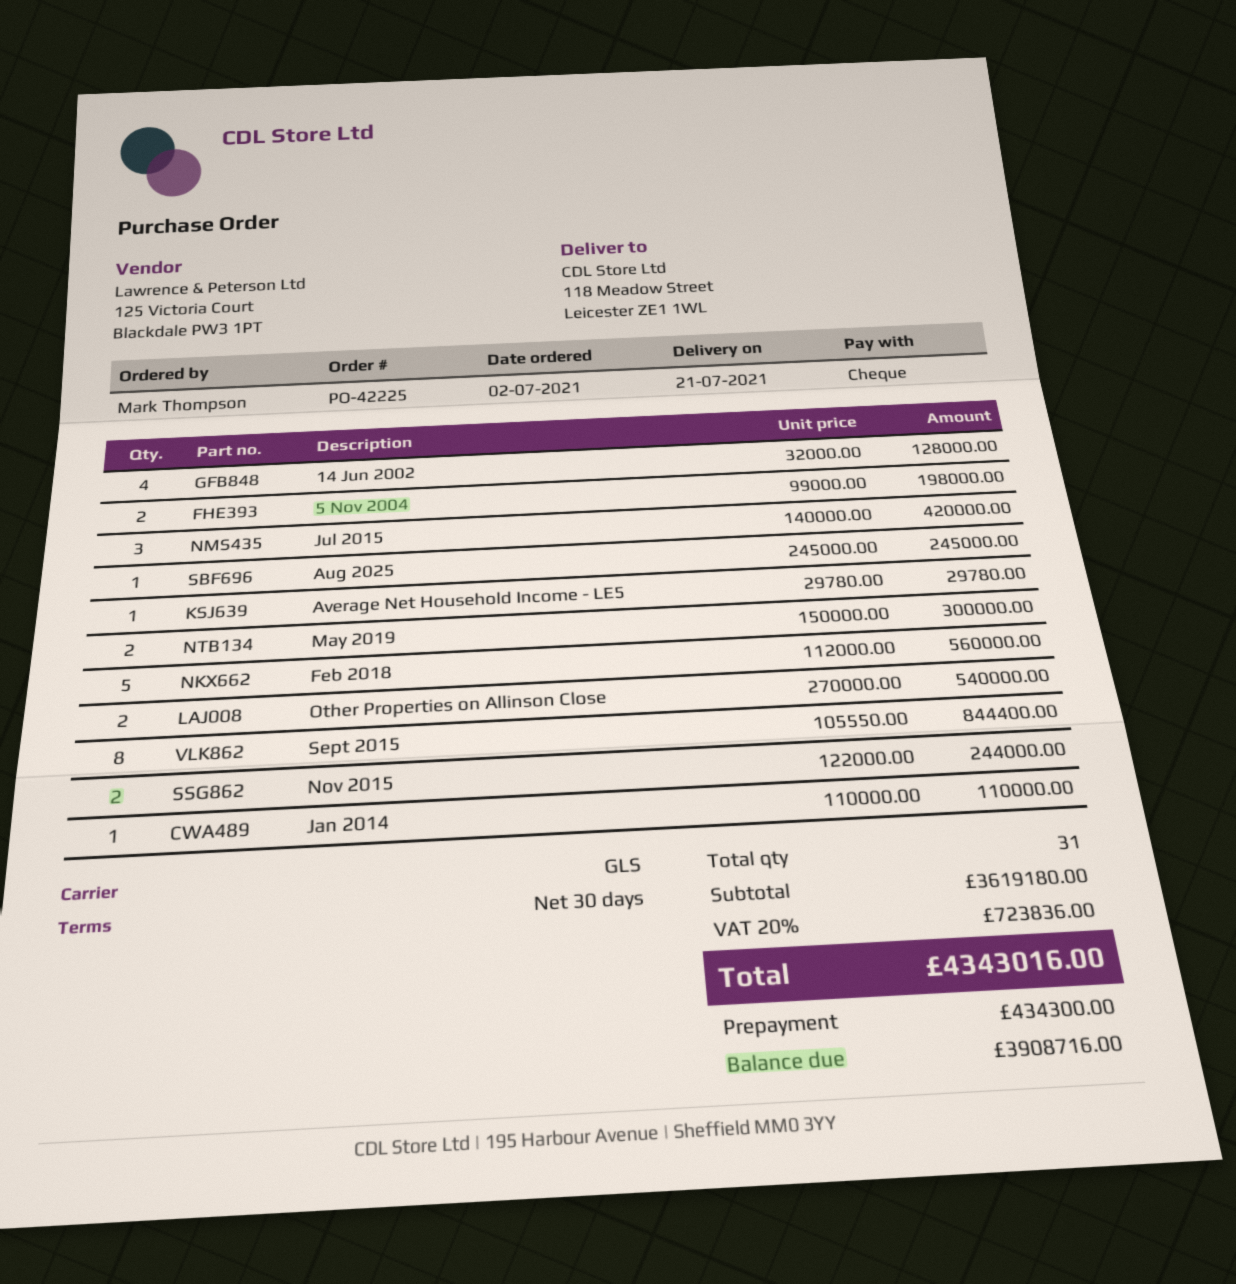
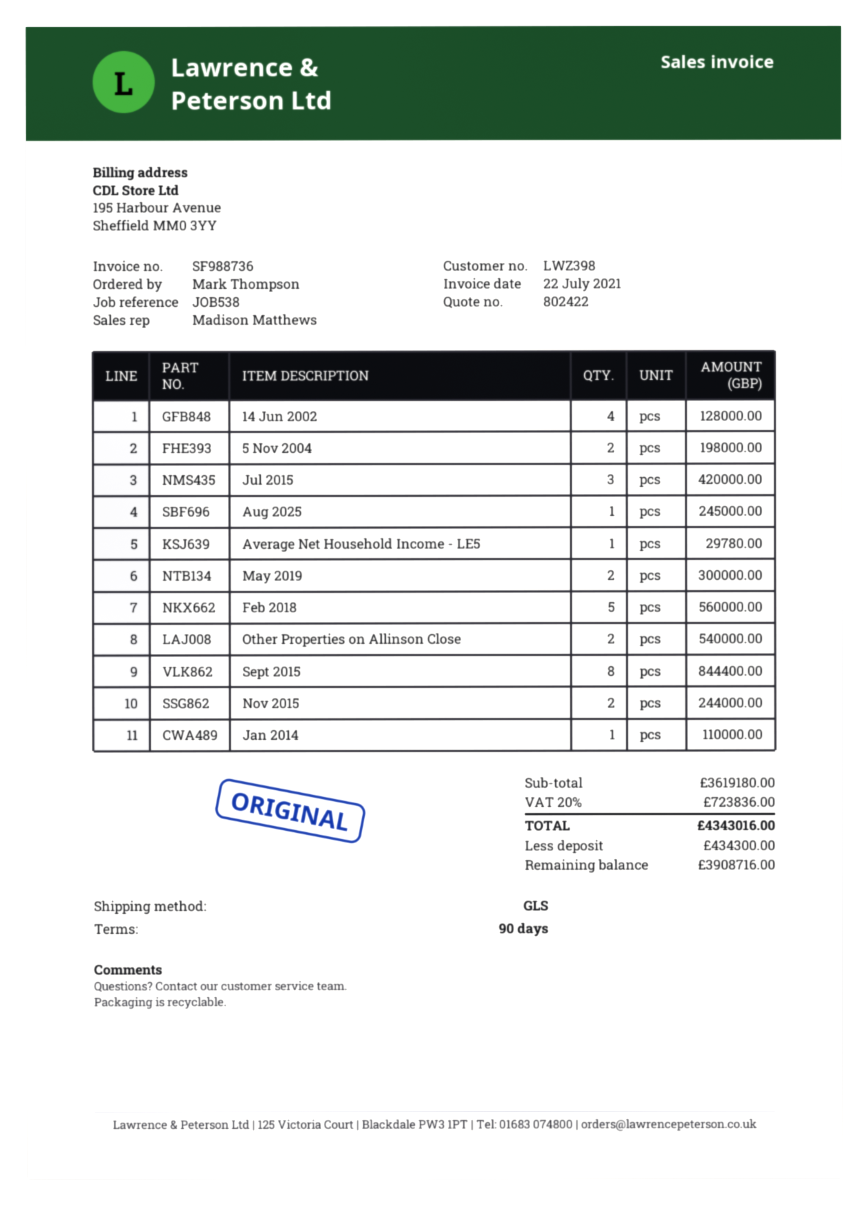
payment terms: 30 days -> 90 days

